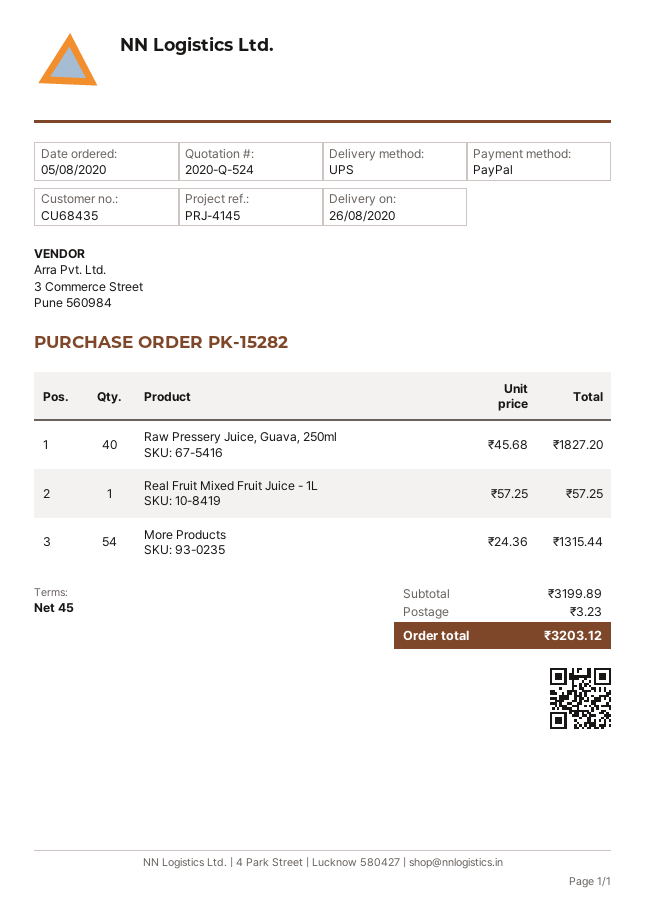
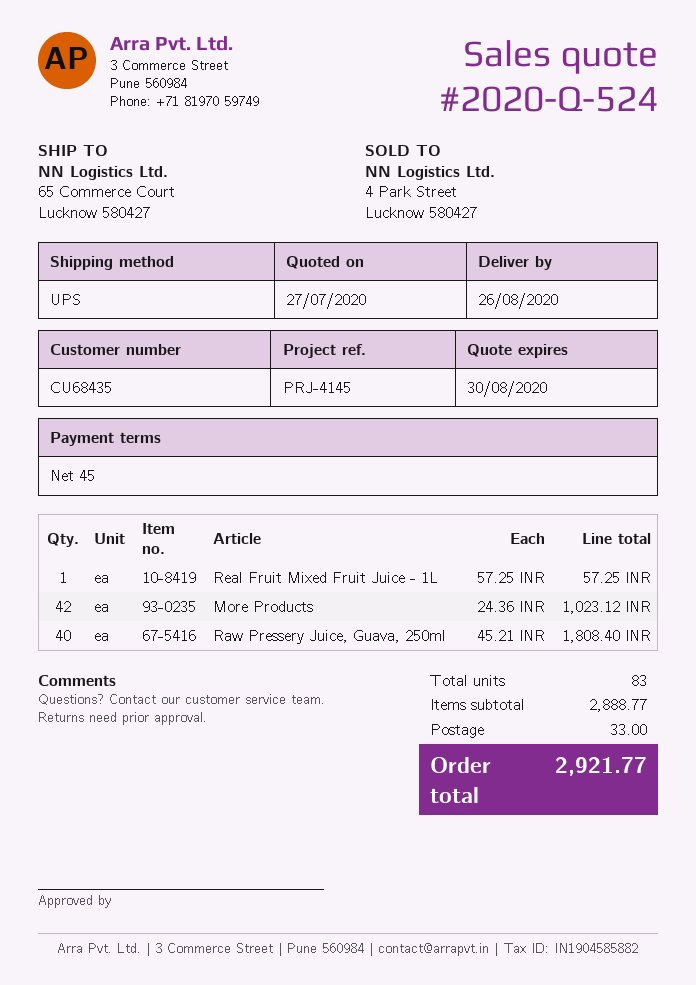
Raw Pressery Juice, Guava, 250ml: 40 x 45.68 = 1827.20 -> 40 x 45.21 = 1808.40
More Products: 54 x 24.36 = 1315.44 -> 42 x 24.36 = 1023.12
subtotal: 3199.89 -> 2888.77
shipping: 3.23 -> 33.00
total: 3203.12 -> 2921.77

